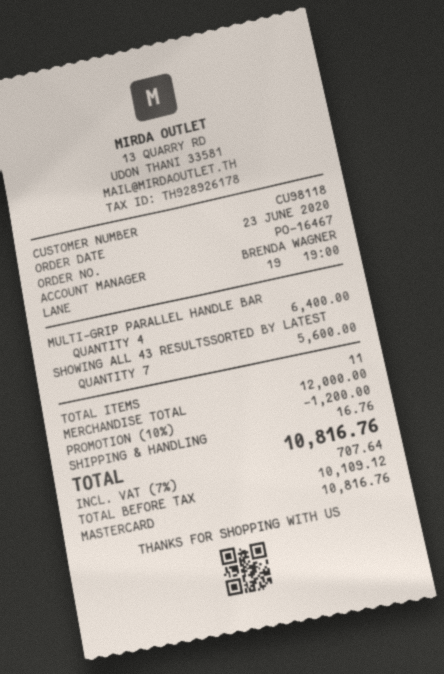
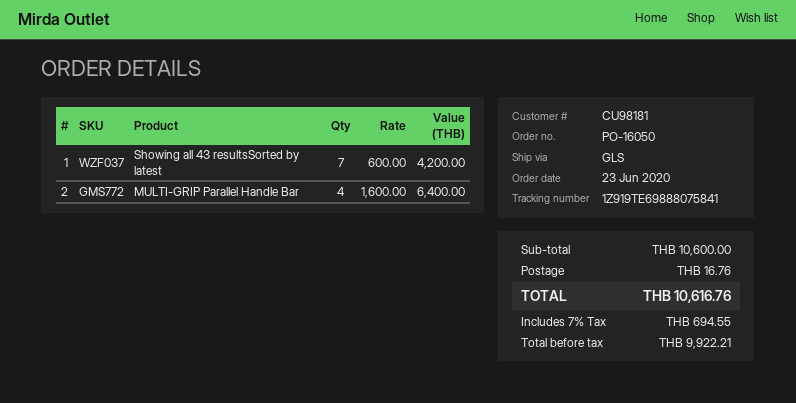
order number: PO-16467 -> PO-16050
customer number: CU98118 -> CU98181
SHOWING ALL 43 RESULTSSORTED BY LATEST: 7 for 5600.00 -> 7 for 4200.00
subtotal: 12000.00 -> 10600.00
discount: 10% = 1200.00 -> none
net: 10109.12 -> 9922.21
tax: 7% = 707.64 -> 7% = 694.55
total: 10816.76 -> 10616.76

